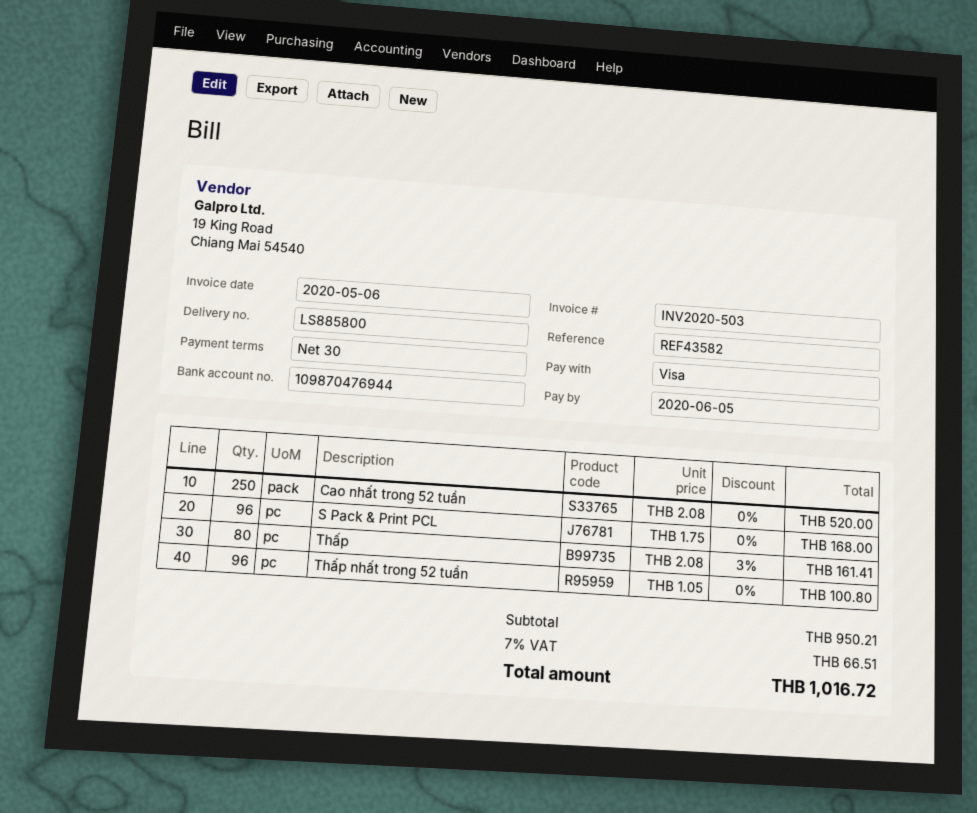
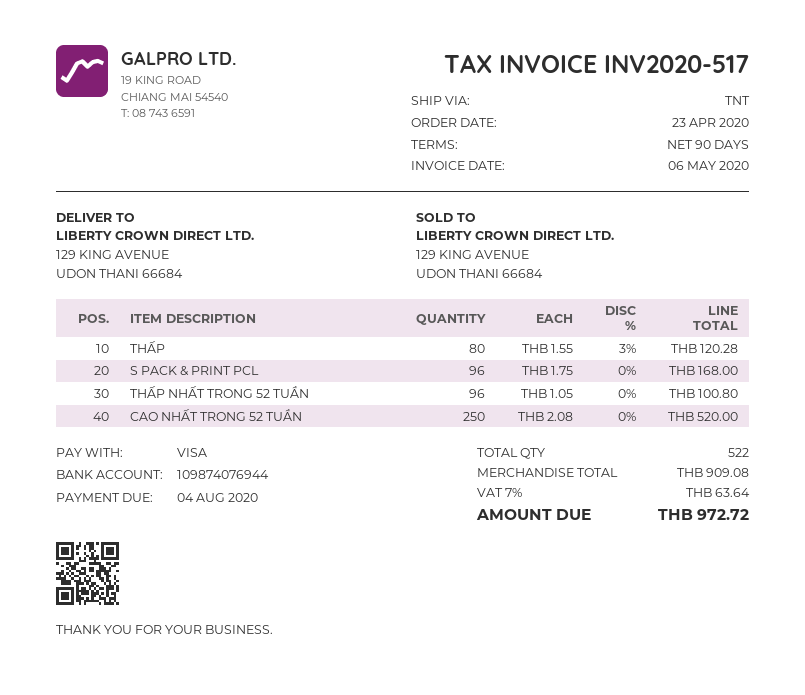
invoice number: INV2020-503 -> INV2020-517
payment terms: 30 days -> 90 days
due date: 2020-06-05 -> 2020-08-04
bank account: 109870476944 -> 109874076944
Thấp: 80 x 2.08 - 3% = 161.41 -> 80 x 1.55 - 3% = 120.28
subtotal: 950.21 -> 909.08
tax: 7% = 66.51 -> 7% = 63.64
total: 1016.72 -> 972.72

